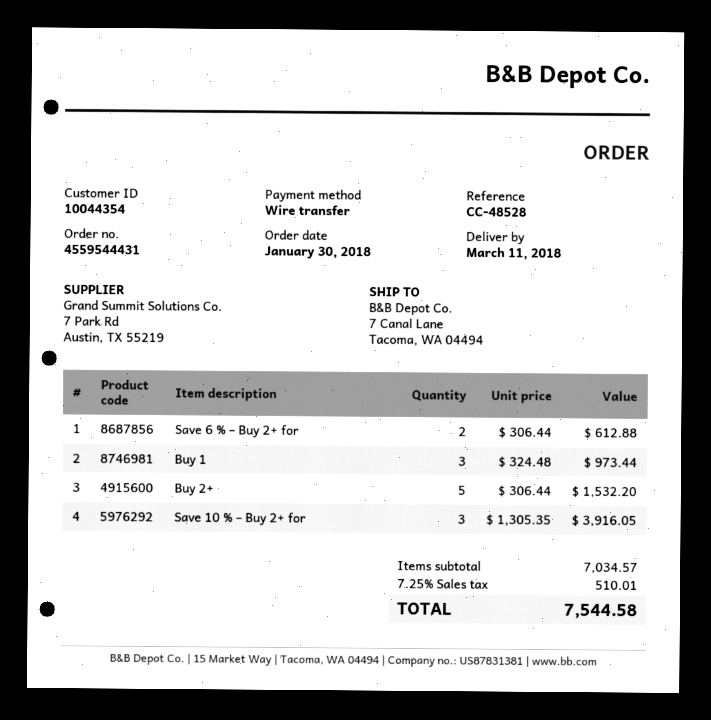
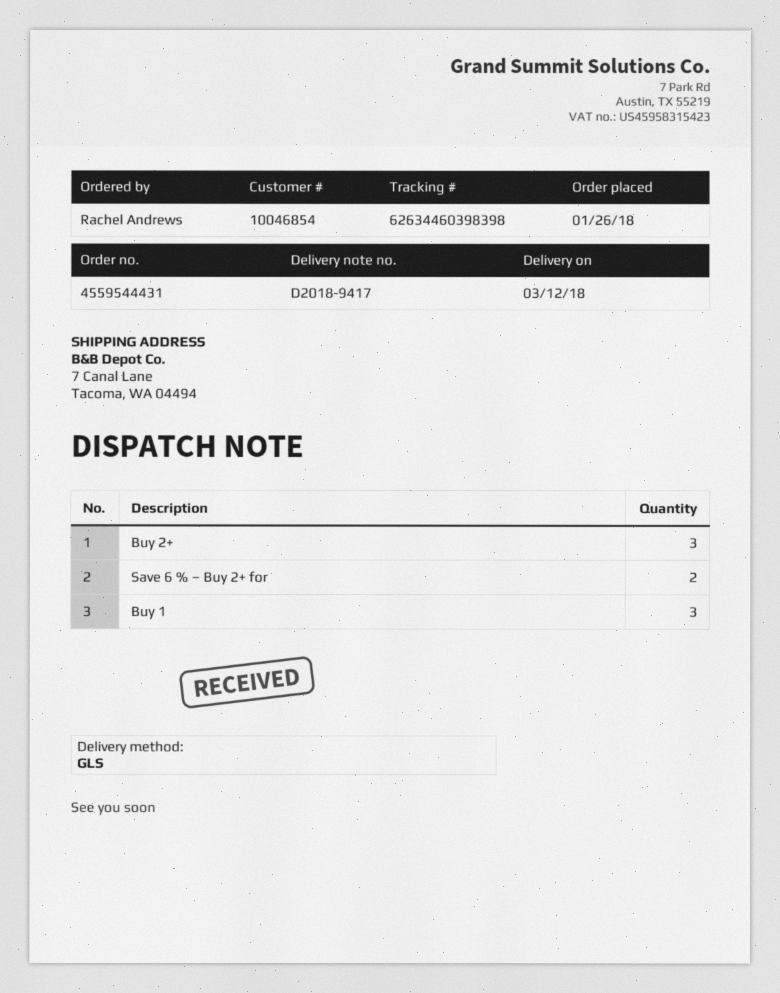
order date: 2018-01-30 -> 2018-01-26
delivery date: 2018-03-11 -> 2018-03-12
customer number: 10044354 -> 10046854
Buy 2+: 5 -> 3
Save 10 % – Buy 2+ for: 3 -> none

